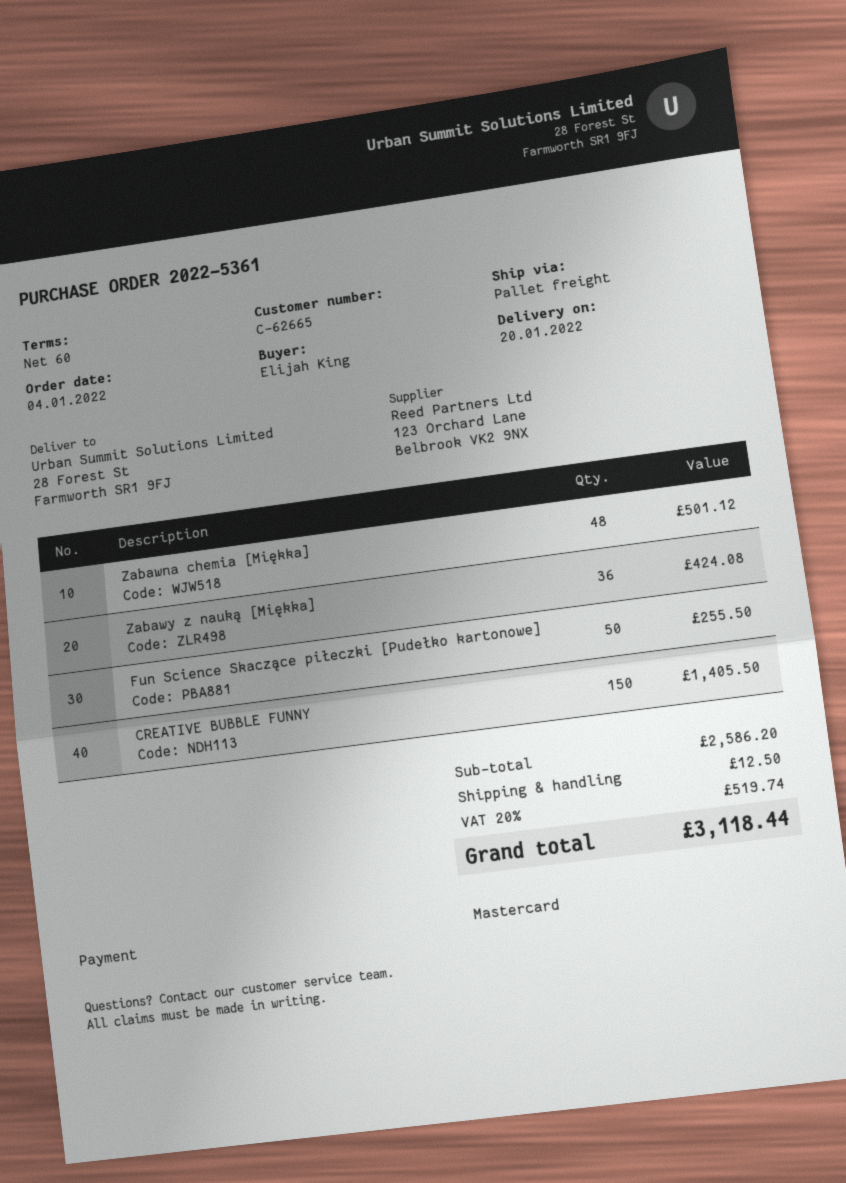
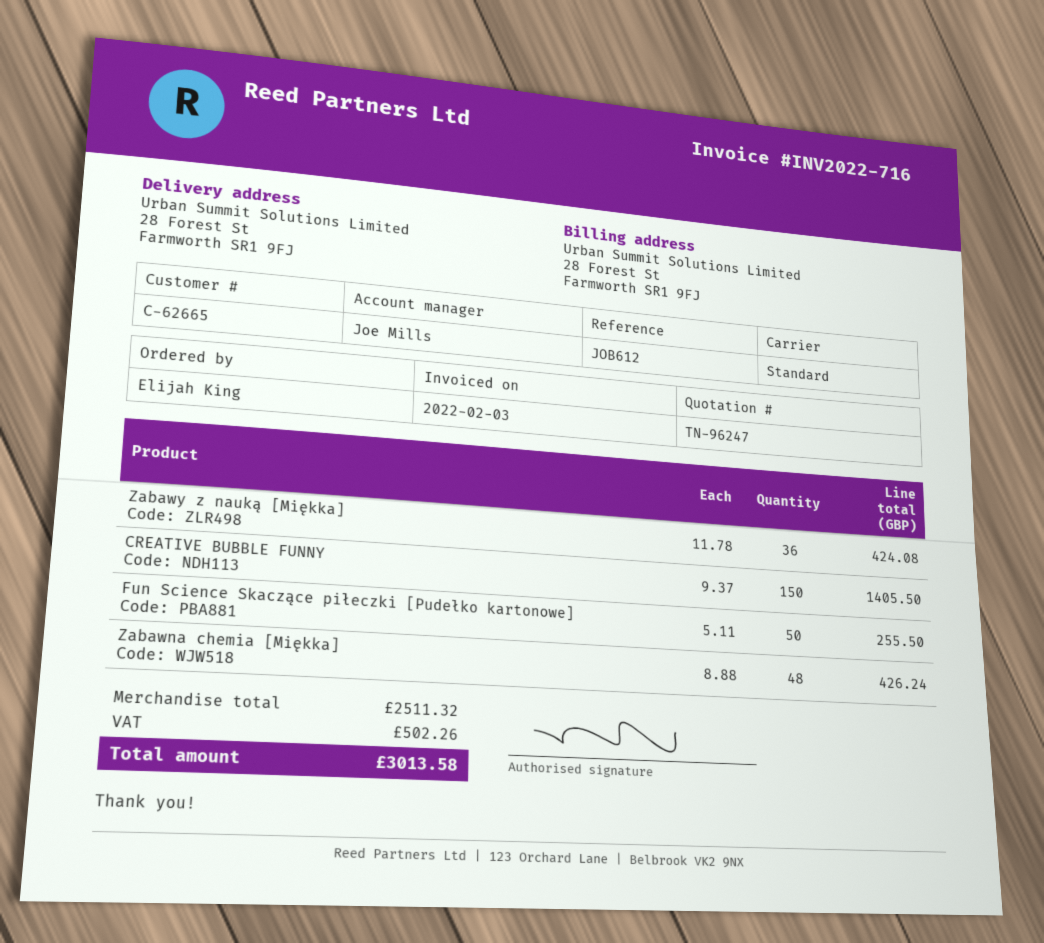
shipping method: pallet freight -> standard
Zabawna chemia [Miękka]: 48 for 501.12 -> 48 for 426.24
subtotal: 2586.20 -> 2511.32
shipping: 12.50 -> none
tax: 519.74 -> 502.26
total: 3118.44 -> 3013.58

